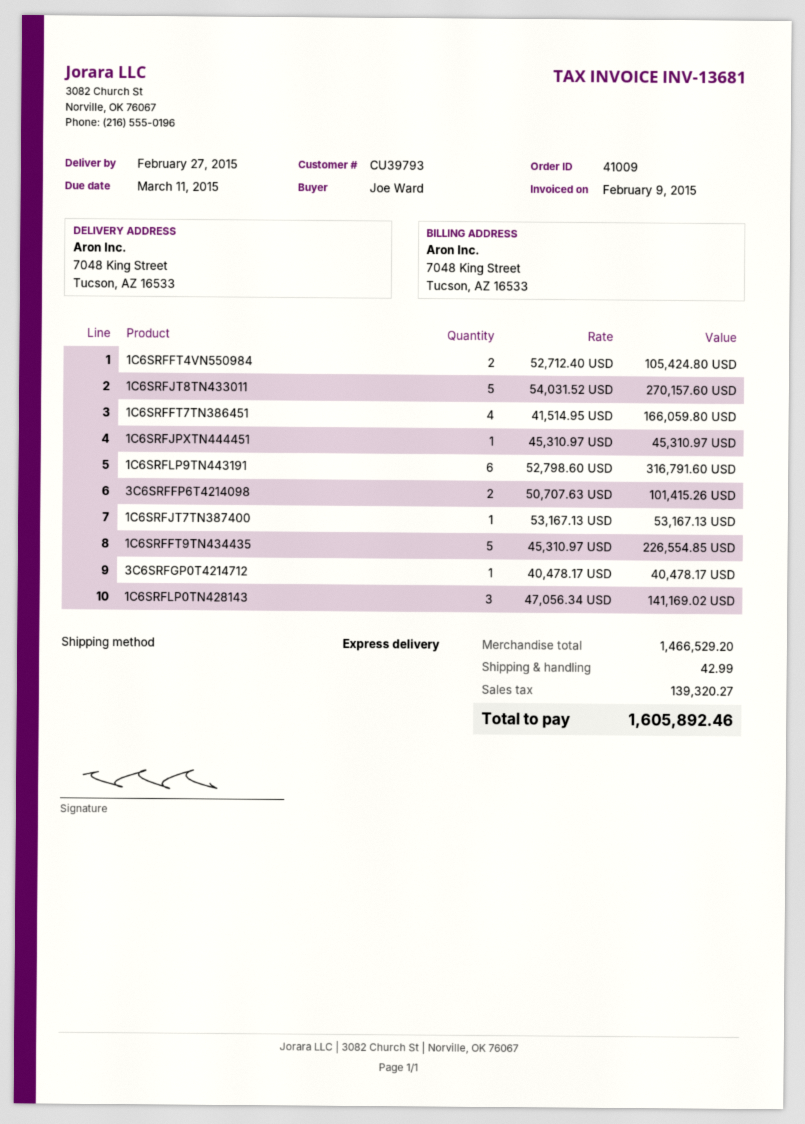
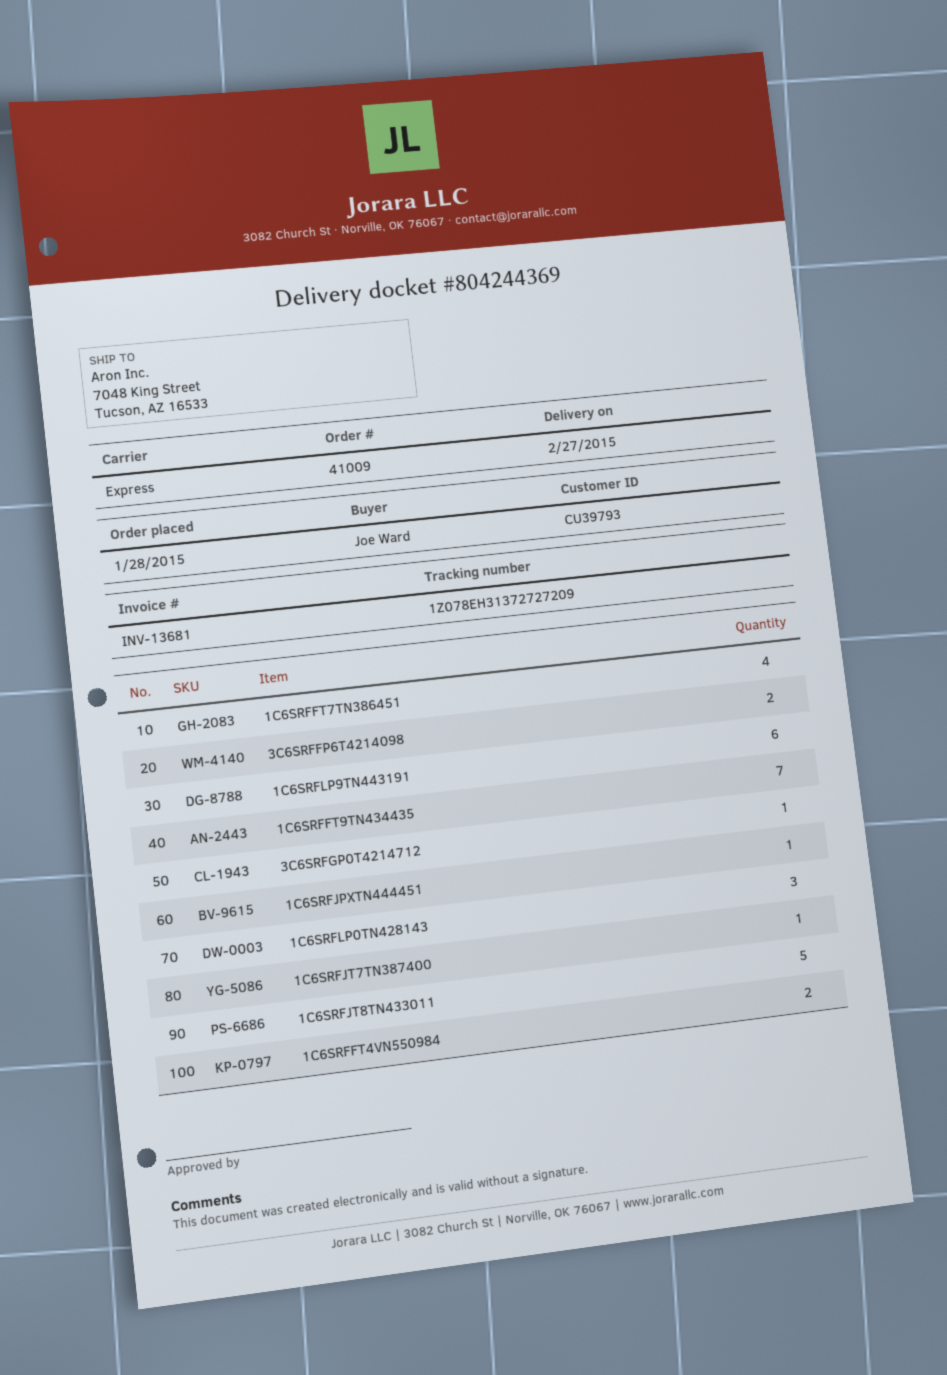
1C6SRFFT9TN434435: 5 -> 7

